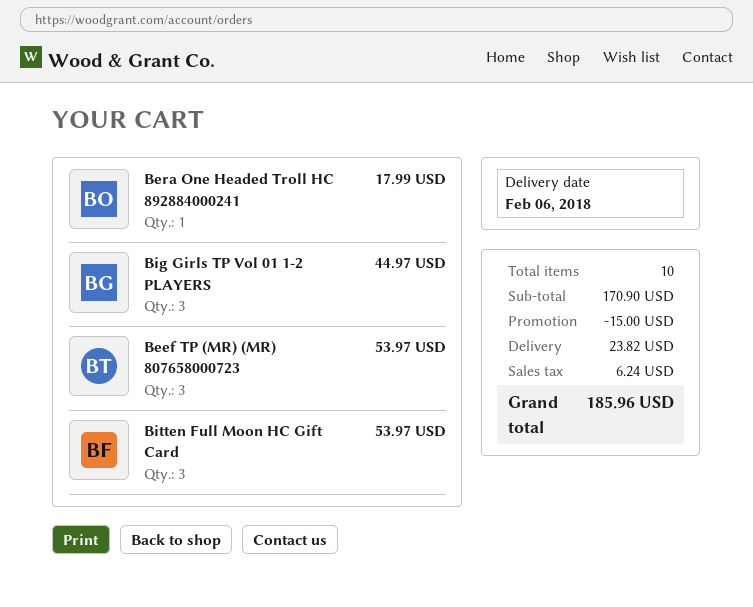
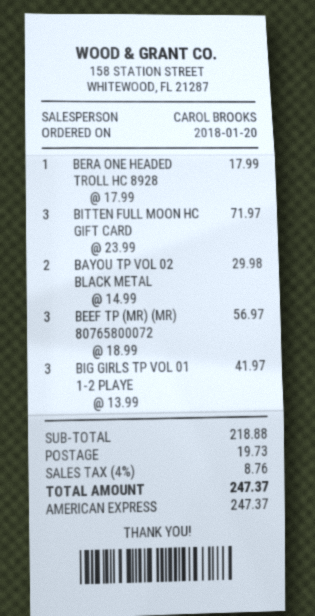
Big Girls TP Vol 01 1-2 PLAYERS: 3 for 44.97 -> 3 for 41.97
Beef TP (MR) (MR) 807658000723: 3 for 53.97 -> 3 for 56.97
Bitten Full Moon HC Gift Card: 3 for 53.97 -> 3 for 71.97
BAYOU TP VOL 02 BLACK METAL: none -> 2 for 29.98
subtotal: 170.90 -> 218.88
discount: 15.00 -> none
shipping: 23.82 -> 19.73
tax: 6.24 -> 8.76
total: 185.96 -> 247.37

